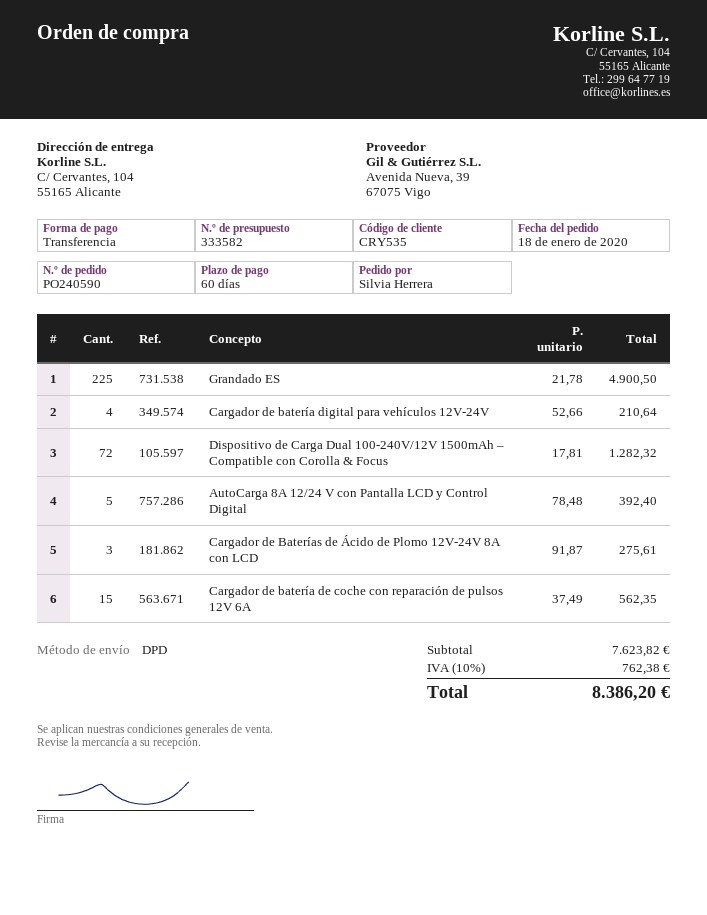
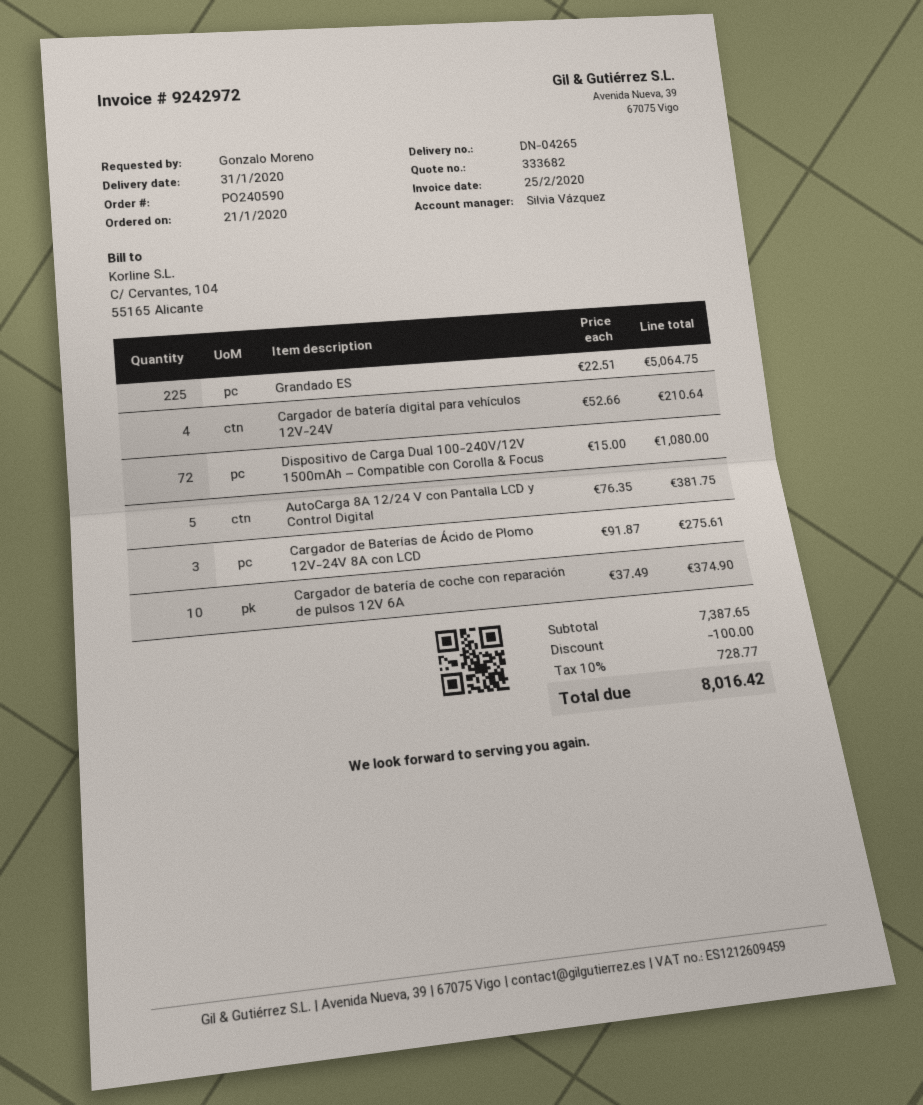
quote number: 333582 -> 333682
order date: 2020-01-18 -> 2020-01-21
ordered by: Silvia Herrera -> Gonzalo Moreno
Grandado ES: 225 x 21.78 = 4900.50 -> 225 x 22.51 = 5064.75
Dispositivo de Carga Dual 100-240V/12V 1500mAh – Compatible con Corolla & Focus: 72 x 17.81 = 1282.32 -> 72 x 15.00 = 1080.00
AutoCarga 8A 12/24 V con Pantalla LCD y Control Digital: 5 x 78.48 = 392.40 -> 5 x 76.35 = 381.75
Cargador de batería de coche con reparación de pulsos 12V 6A: 15 x 37.49 = 562.35 -> 10 x 37.49 = 374.90
subtotal: 7623.82 -> 7387.65
discount: none -> 100.00
tax: 10% = 762.38 -> 10% = 728.77
total: 8386.20 -> 8016.42

